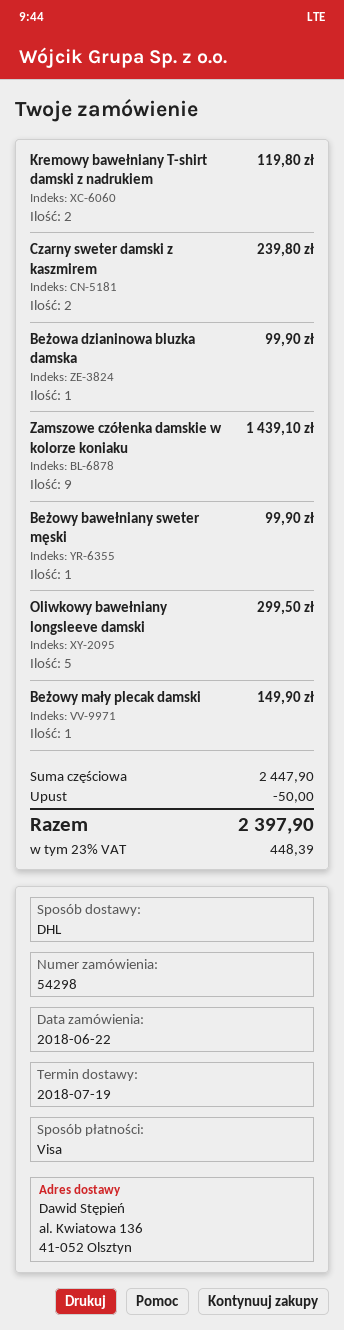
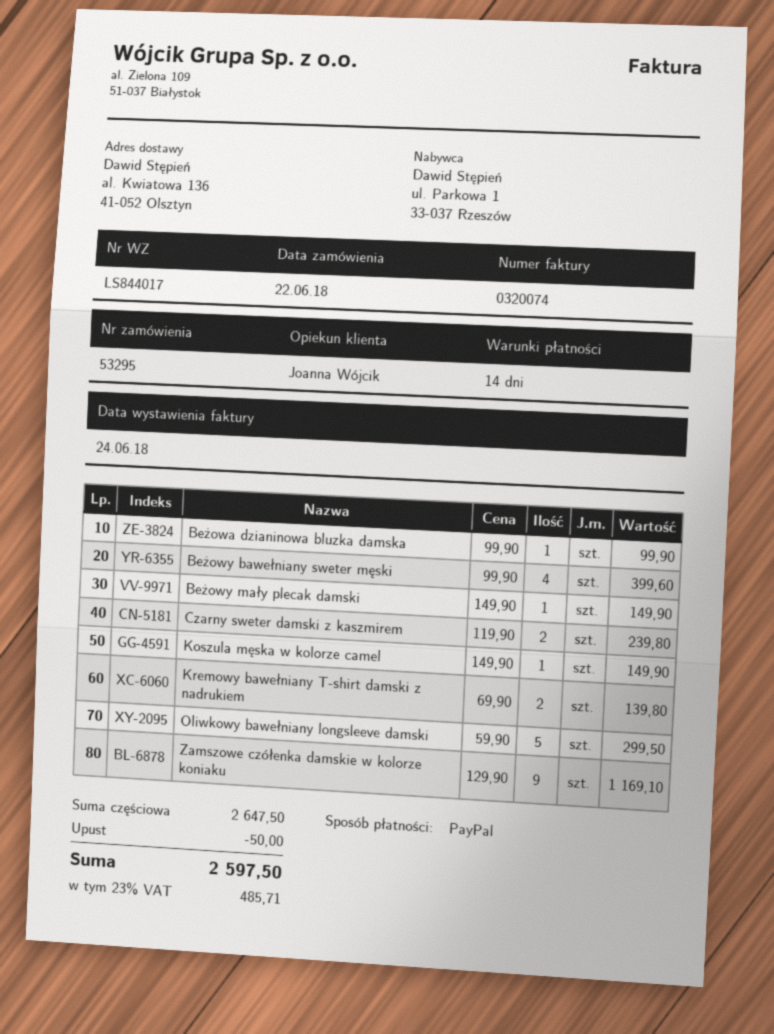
order number: 54298 -> 53295
payment method: Visa -> PayPal
Kremowy bawełniany T-shirt damski z nadrukiem: 2 for 119.80 -> 2 for 139.80
Zamszowe czółenka damskie w kolorze koniaku: 9 for 1439.10 -> 9 for 1169.10
Beżowy bawełniany sweter męski: 1 for 99.90 -> 4 for 399.60
Koszula męska w kolorze camel: none -> 1 for 149.90
subtotal: 2447.90 -> 2647.50
tax: 23% = 448.39 -> 23% = 485.71
total: 2397.90 -> 2597.50

